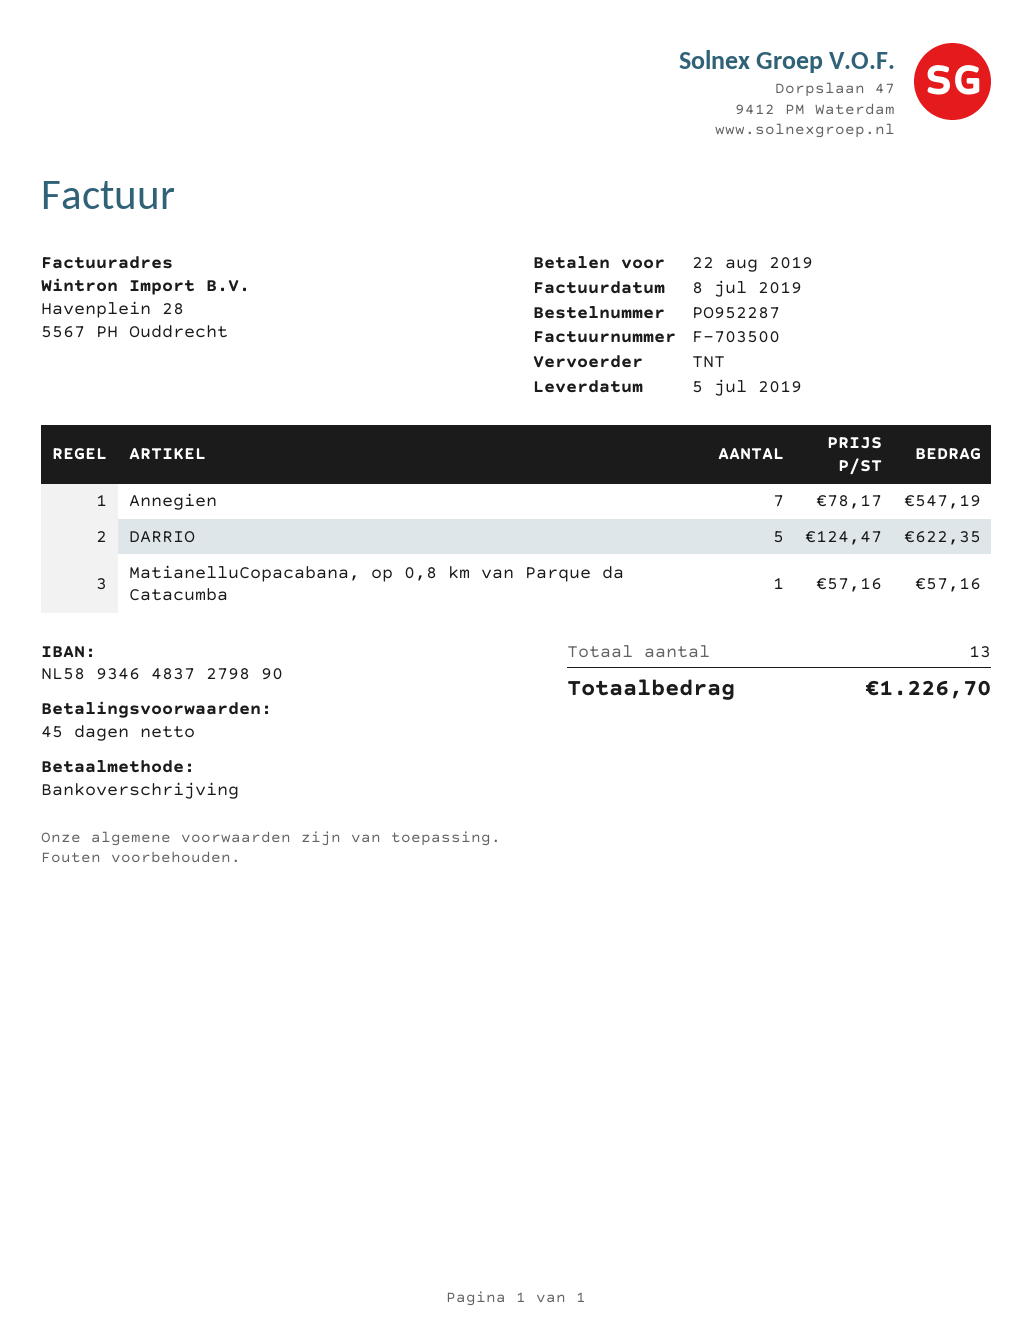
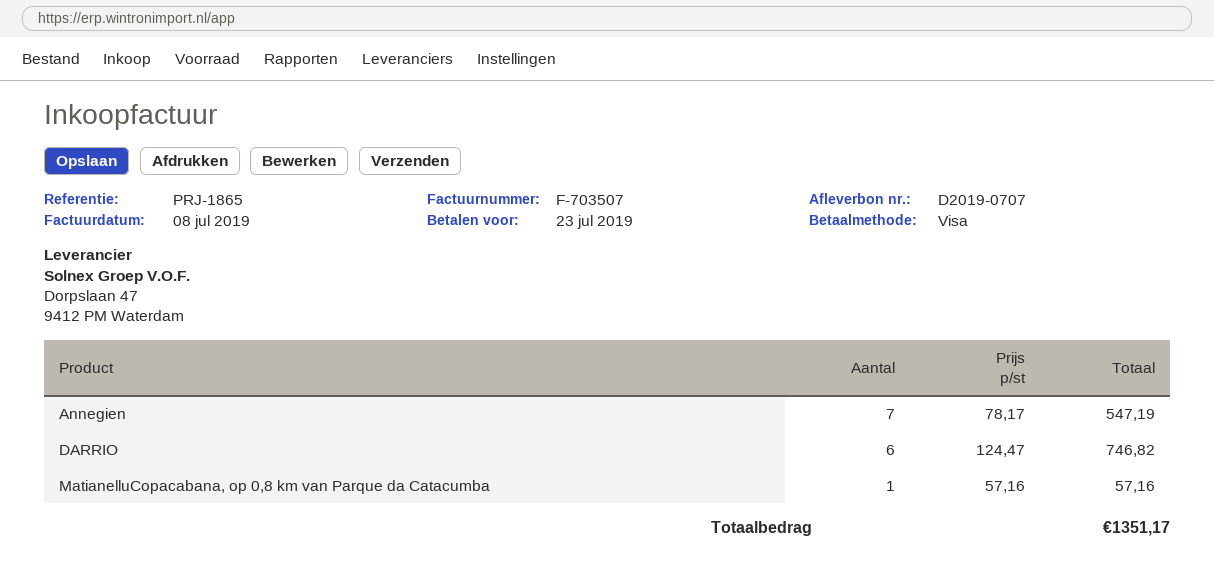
invoice number: F-703500 -> F-703507
due date: 2019-08-22 -> 2019-07-23
payment method: bank transfer -> Visa
DARRIO: 5 x 124.47 = 622.35 -> 6 x 124.47 = 746.82
total: 1226.70 -> 1351.17

